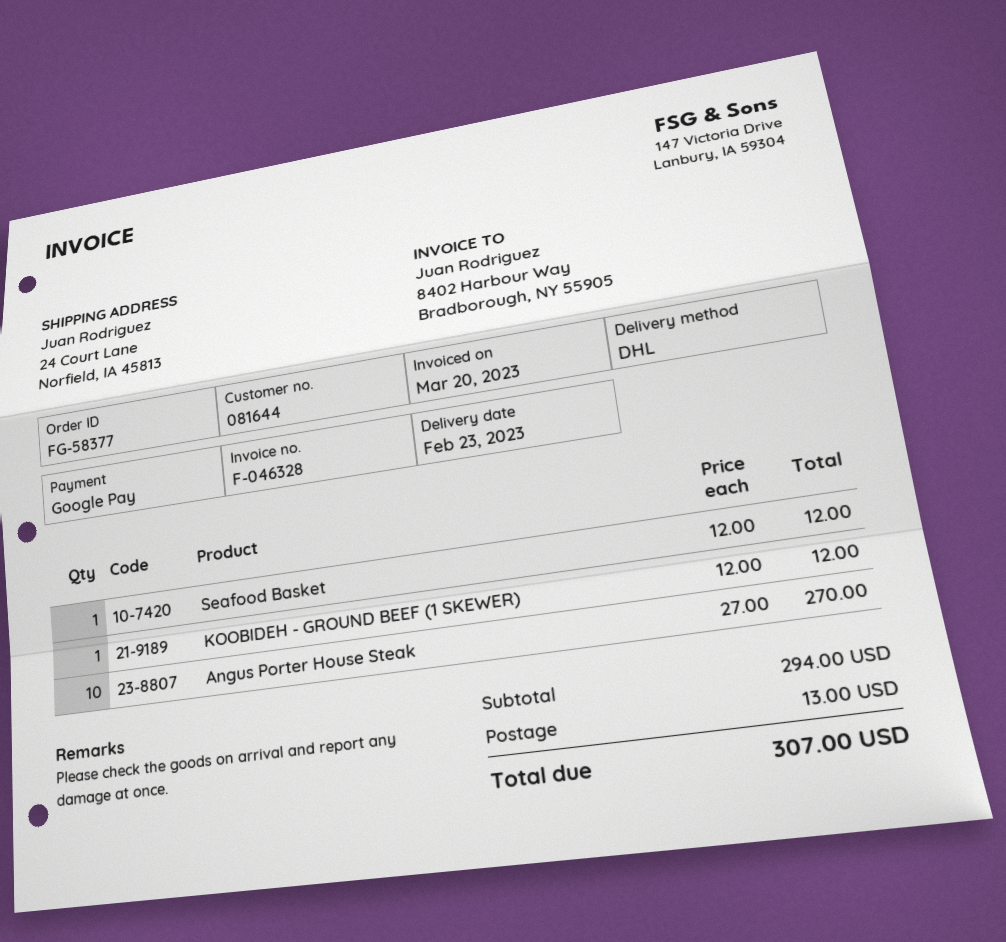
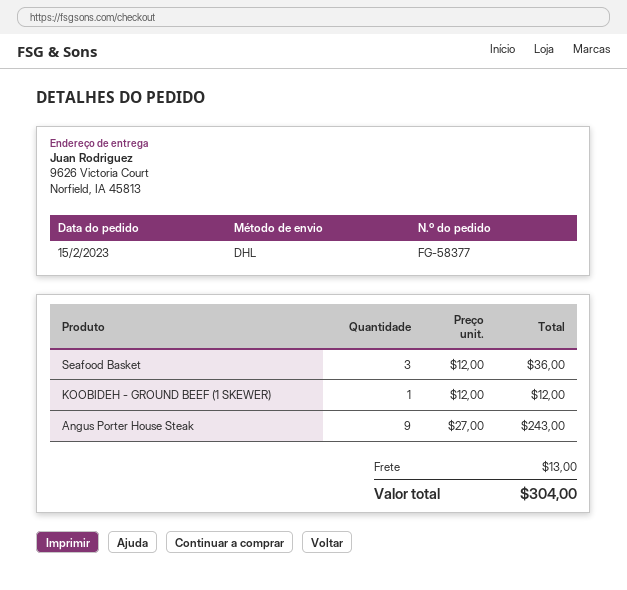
ship to: 24 Court Lane, Norfield, IA 45813 -> 9626 Victoria Court, Norfield, IA 45813
Seafood Basket: 1 x 12.00 = 12.00 -> 3 x 12.00 = 36.00
Angus Porter House Steak: 10 x 27.00 = 270.00 -> 9 x 27.00 = 243.00
total: 307.00 -> 304.00

